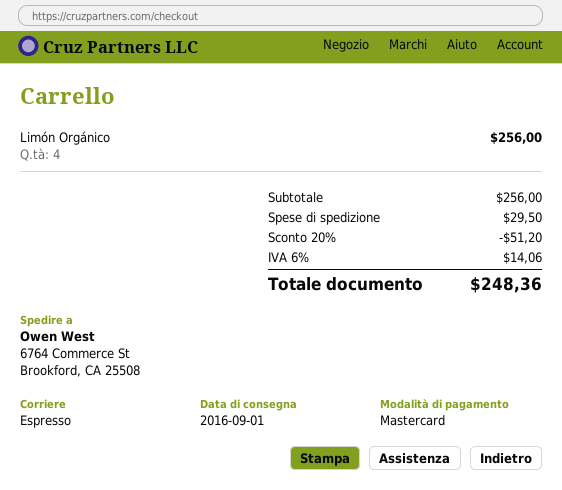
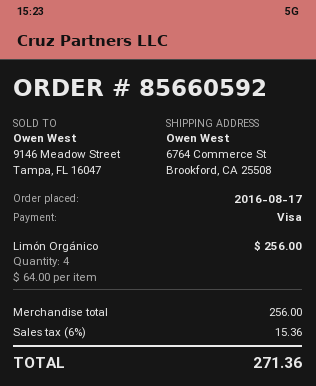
payment method: Mastercard -> Visa
discount: 20% = 51.20 -> none
shipping: 29.50 -> none
tax: 6% = 14.06 -> 6% = 15.36
total: 248.36 -> 271.36

